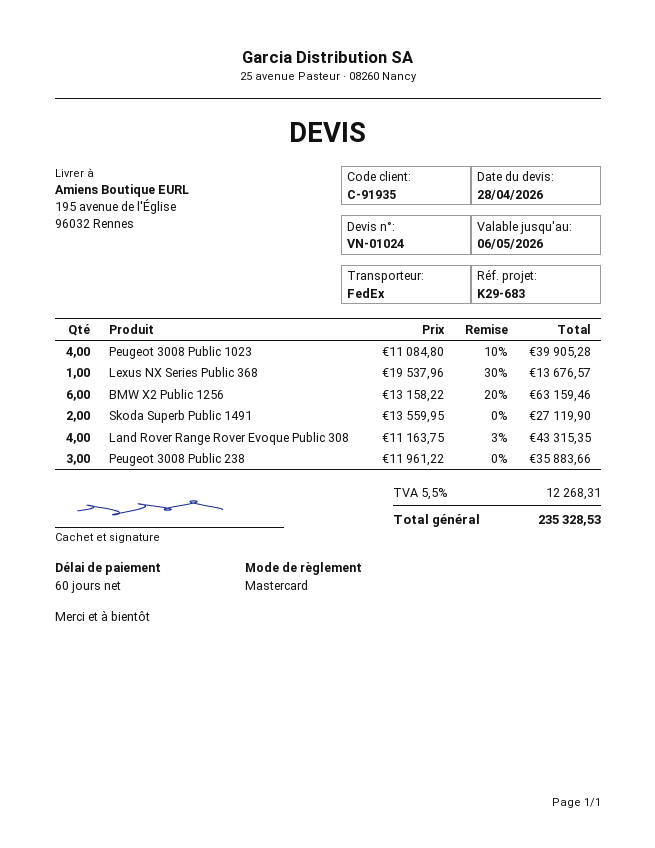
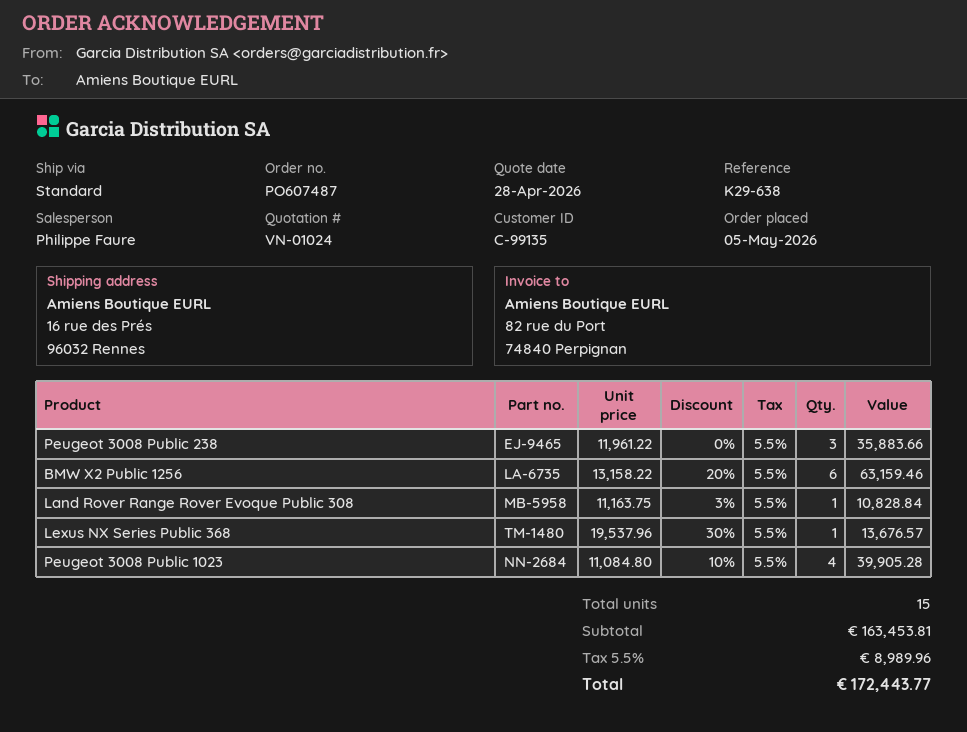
customer number: C-91935 -> C-99135
reference: K29-683 -> K29-638
shipping method: FedEx -> standard
ship to: 195 avenue de l'Église, 96032 Rennes -> 16 rue des Prés, 96032 Rennes
Skoda Superb Public 1491: 2 x 13559.95 = 27119.90 -> none
Land Rover Range Rover Evoque Public 308: 4 x 11163.75 - 3% = 43315.35 -> 1 x 11163.75 - 3% = 10828.84
tax: 5.5% = 12268.31 -> 5.5% = 8989.96
total: 235328.53 -> 172443.77

